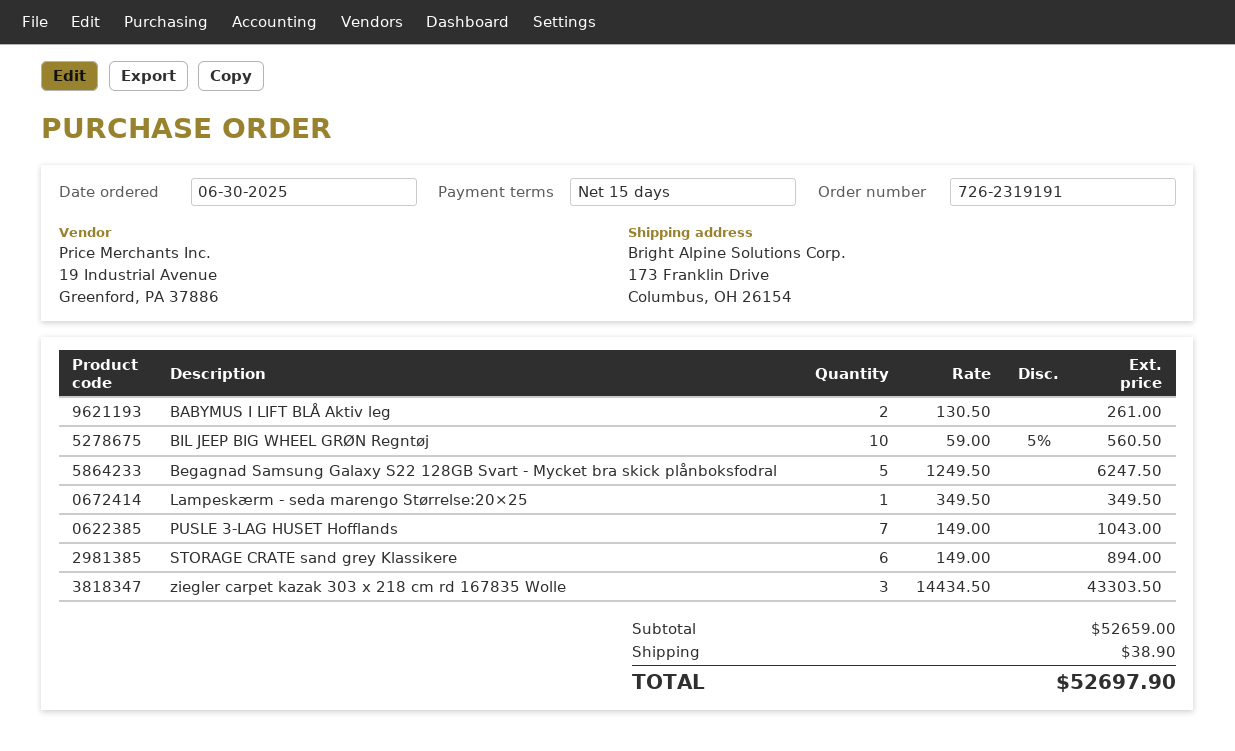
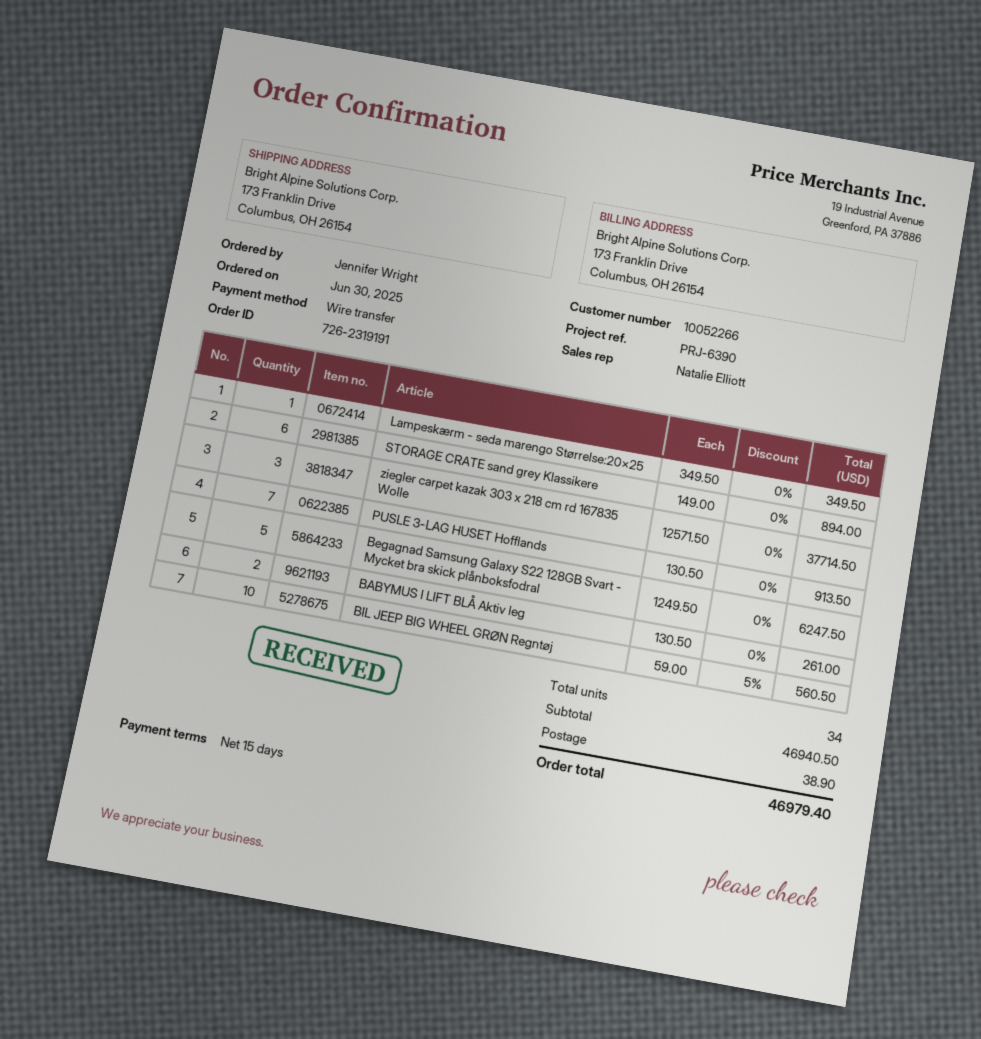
PUSLE 3-LAG HUSET Hofflands: 7 x 149.00 = 1043.00 -> 7 x 130.50 = 913.50
ziegler carpet kazak 303 x 218 cm rd 167835 Wolle: 3 x 14434.50 = 43303.50 -> 3 x 12571.50 = 37714.50
subtotal: 52659.00 -> 46940.50
total: 52697.90 -> 46979.40

